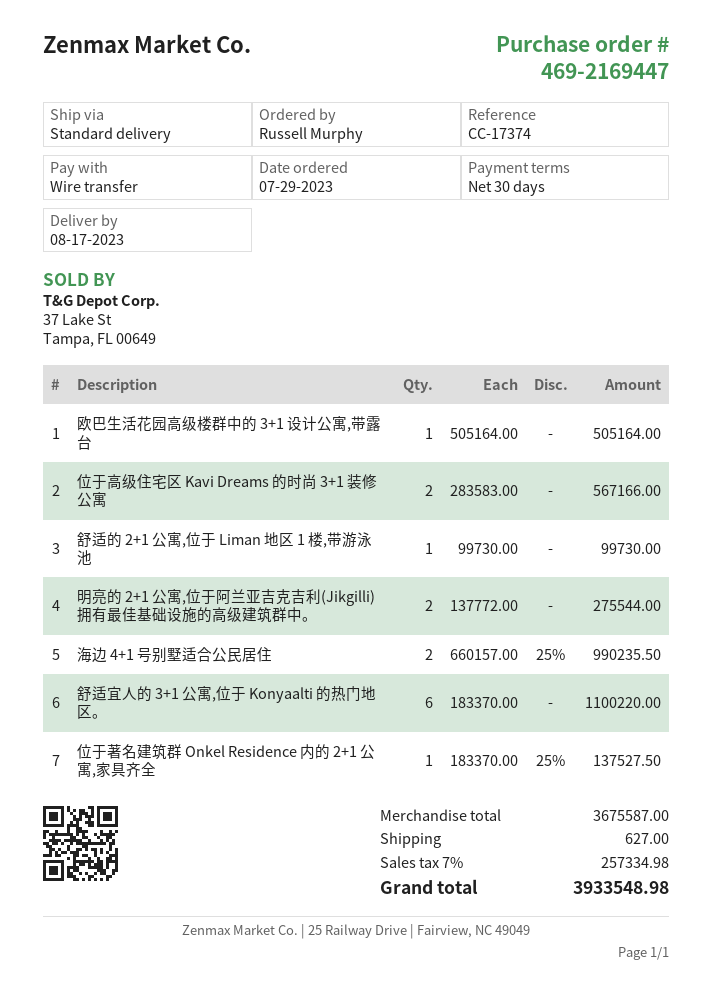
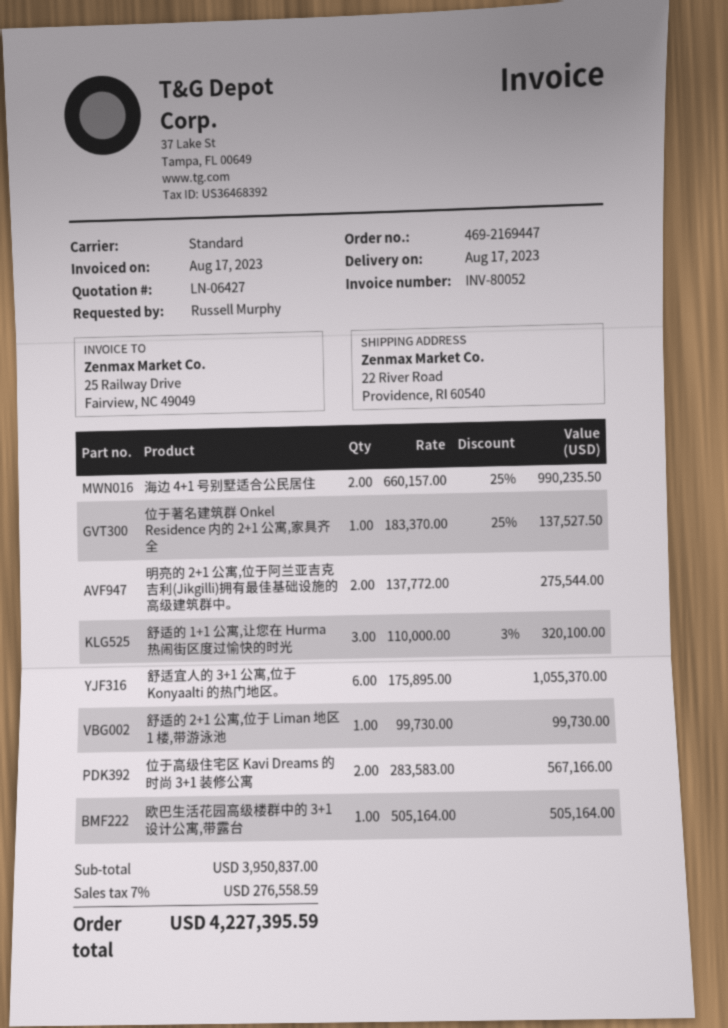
舒适宜人的 3+1 公寓,位于 Konyaalti 的热门地区。: 6 x 183370.00 = 1100220.00 -> 6 x 175895.00 = 1055370.00
舒适的 1+1 公寓,让您在 Hurma 热闹街区度过愉快的时光: none -> 3 x 110000.00 - 3% = 320100.00
subtotal: 3675587.00 -> 3950837.00
shipping: 627.00 -> none
tax: 7% = 257334.98 -> 7% = 276558.59
total: 3933548.98 -> 4227395.59

